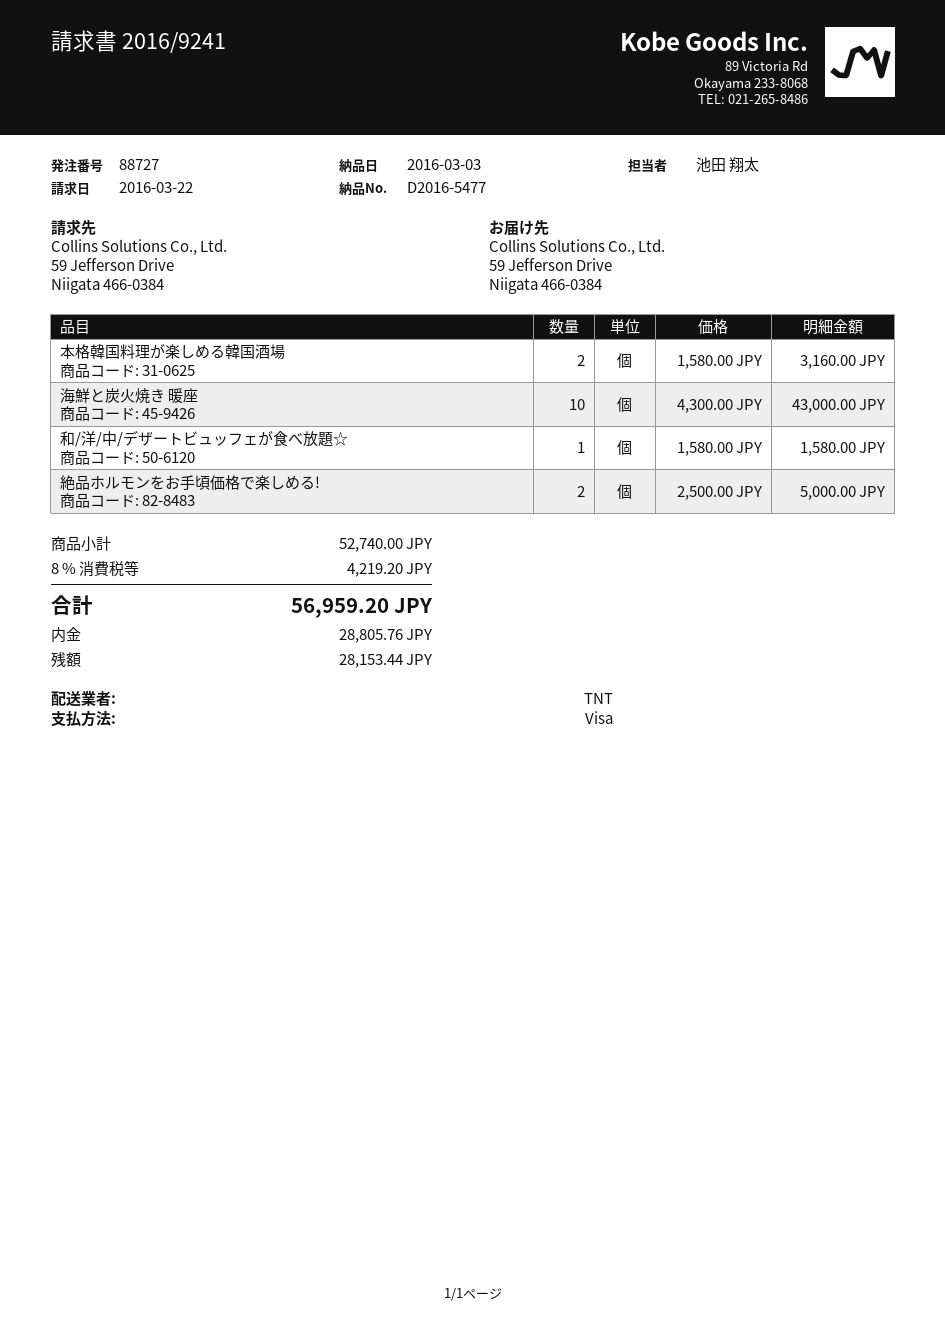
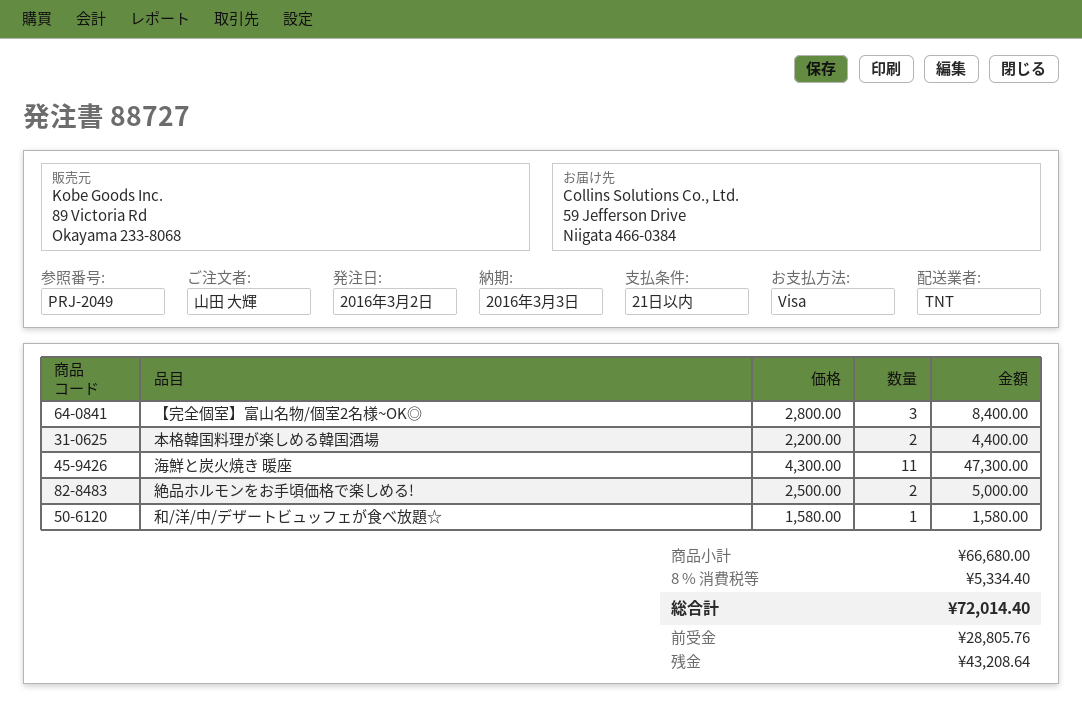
本格韓国料理が楽しめる韓国酒場: 2 x 1580.00 = 3160.00 -> 2 x 2200.00 = 4400.00
海鮮と炭火焼き 暖座: 10 x 4300.00 = 43000.00 -> 11 x 4300.00 = 47300.00
【完全個室】富山名物/個室2名様~OK◎: none -> 3 x 2800.00 = 8400.00
subtotal: 52740.00 -> 66680.00
tax: 8% = 4219.20 -> 8% = 5334.40
total: 56959.20 -> 72014.40
balance: 28153.44 -> 43208.64

